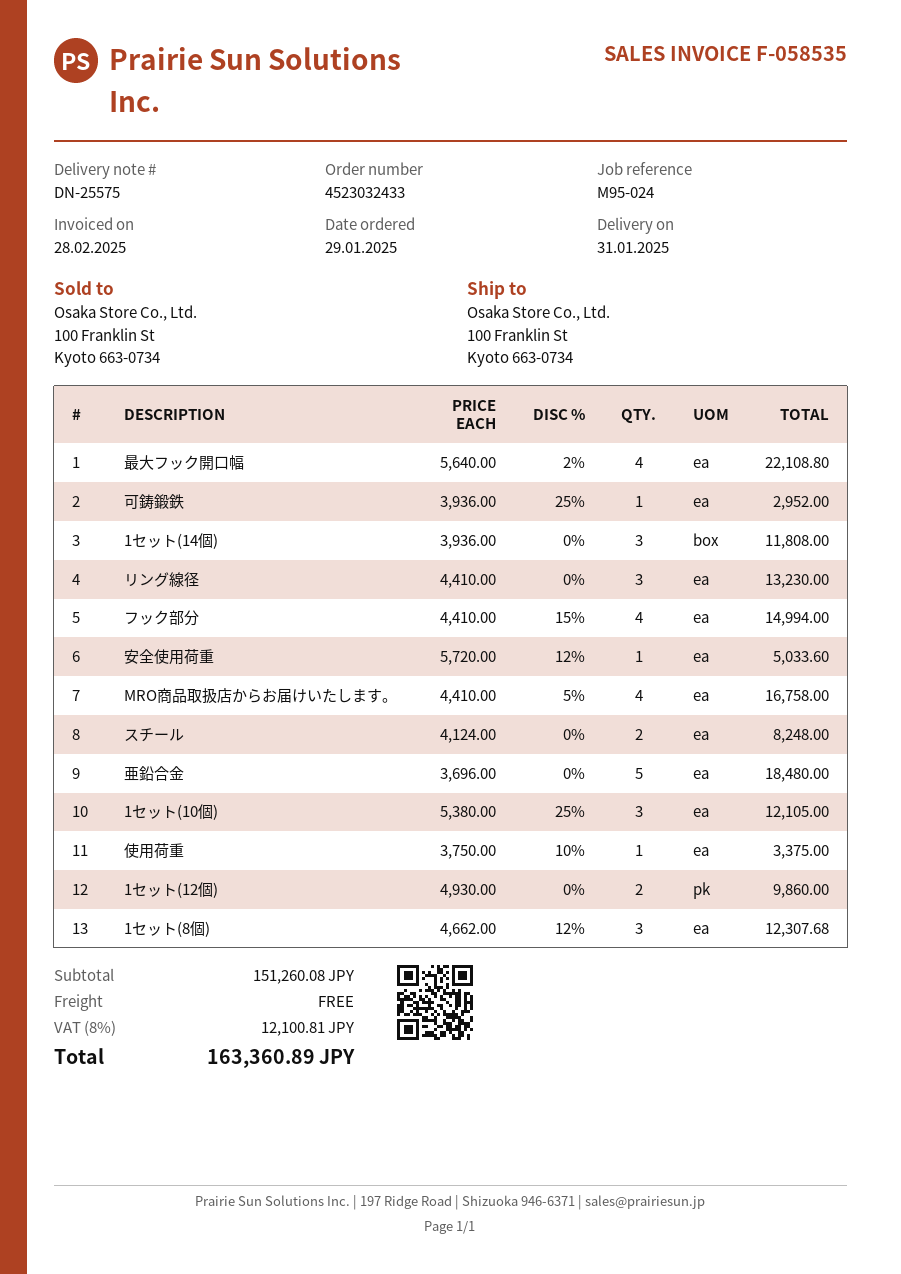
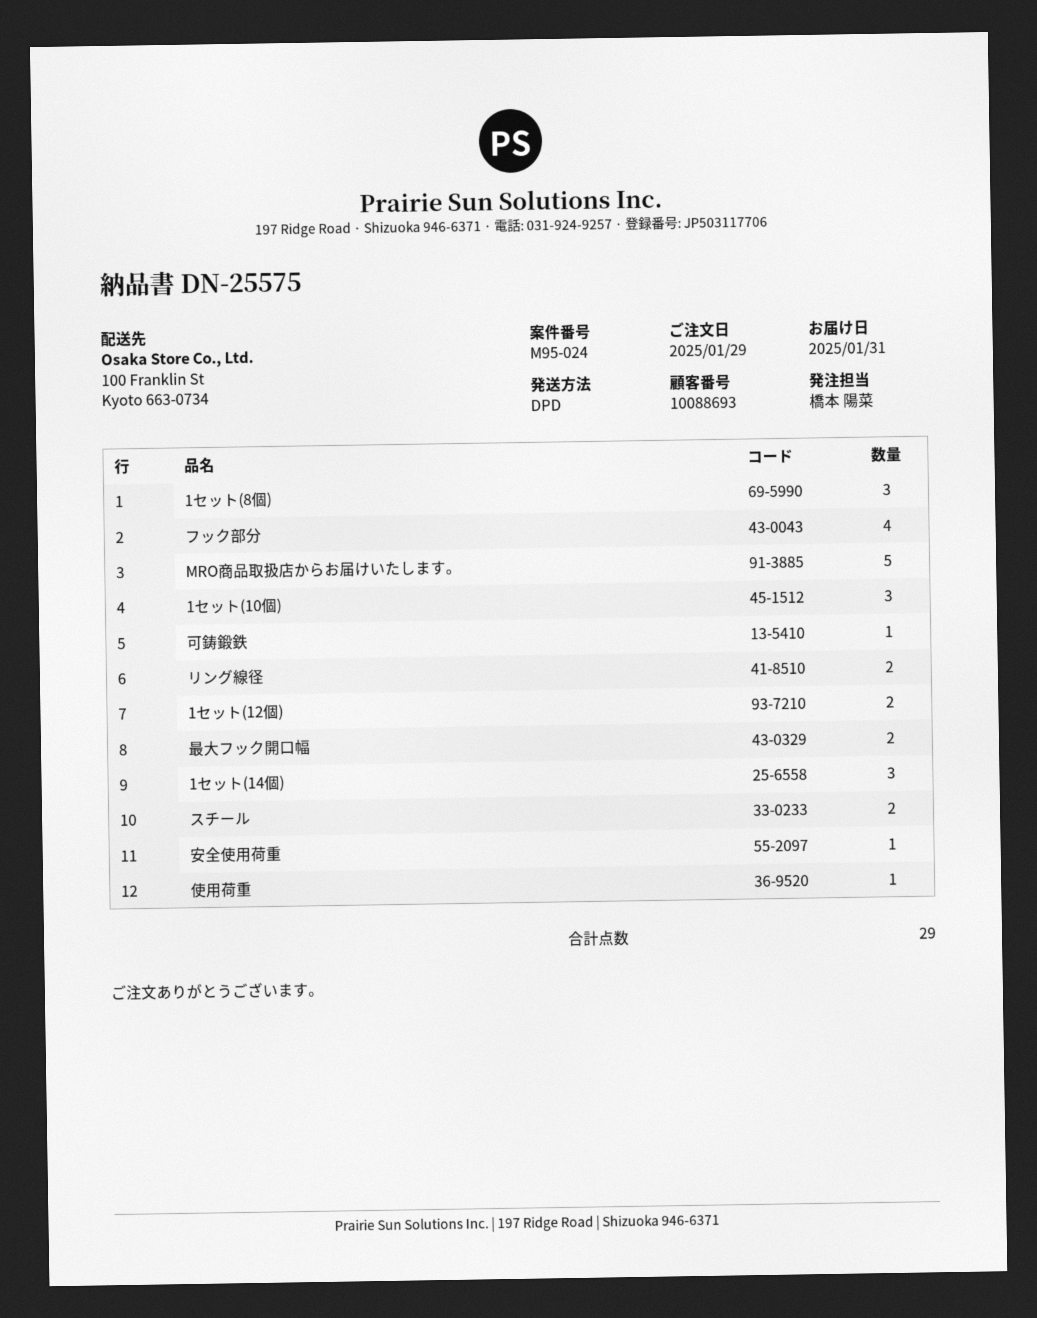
最大フック開口幅: 4 -> 2
リング線径: 3 -> 2
MRO商品取扱店からお届けいたします。: 4 -> 5
亜鉛合金: 5 -> none

